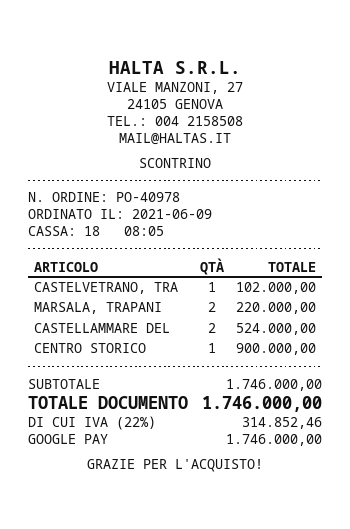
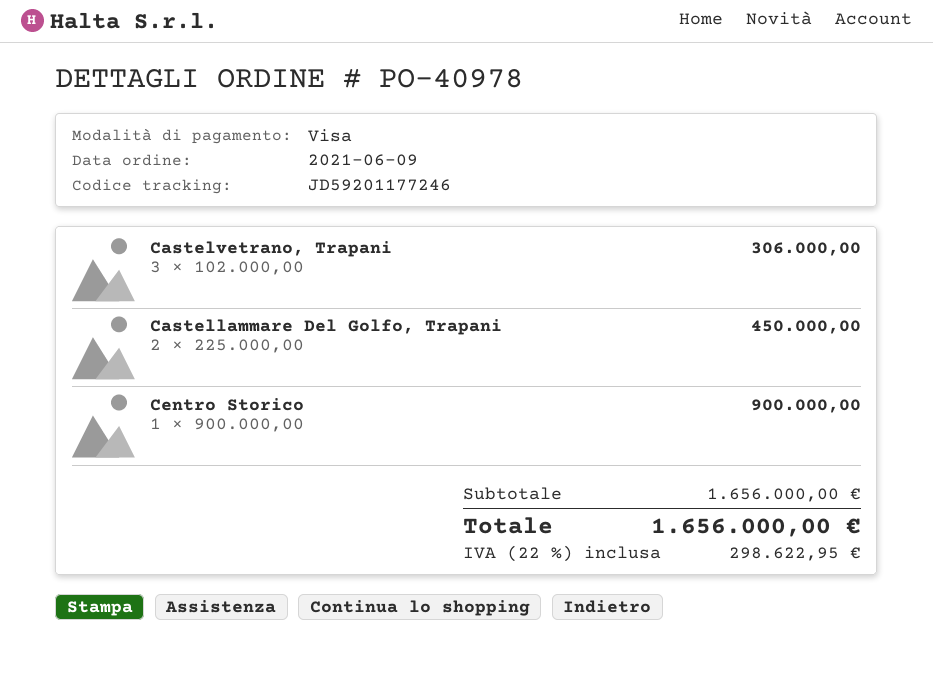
payment method: Google Pay -> Visa
CASTELVETRANO, TRA: 1 for 102000.00 -> 3 for 306000.00
MARSALA, TRAPANI: 2 for 220000.00 -> none
CASTELLAMMARE DEL: 2 for 524000.00 -> 2 for 450000.00
subtotal: 1746000.00 -> 1656000.00
tax: 22% = 314852.46 -> 22% = 298622.95
total: 1746000.00 -> 1656000.00

